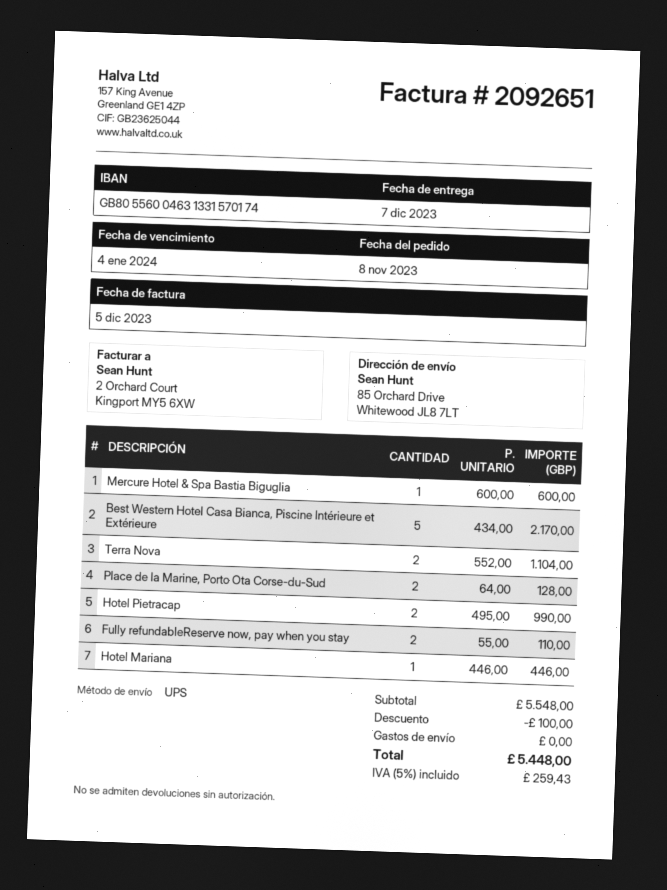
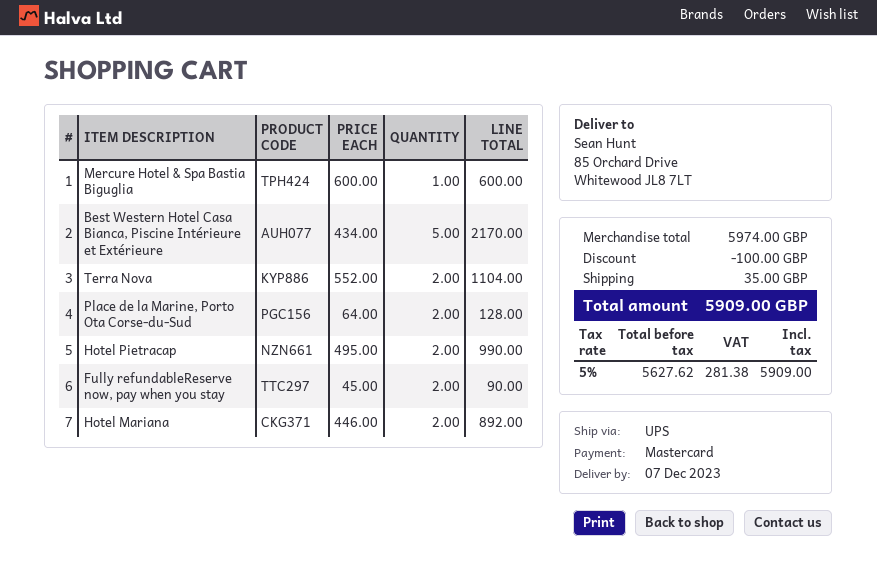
Fully refundableReserve now, pay when you stay: 2 x 55.00 = 110.00 -> 2 x 45.00 = 90.00
Hotel Mariana: 1 x 446.00 = 446.00 -> 2 x 446.00 = 892.00
subtotal: 5548.00 -> 5974.00
shipping: 0.00 -> 35.00
tax: 5% = 259.43 -> 5% = 281.38
total: 5448.00 -> 5909.00

